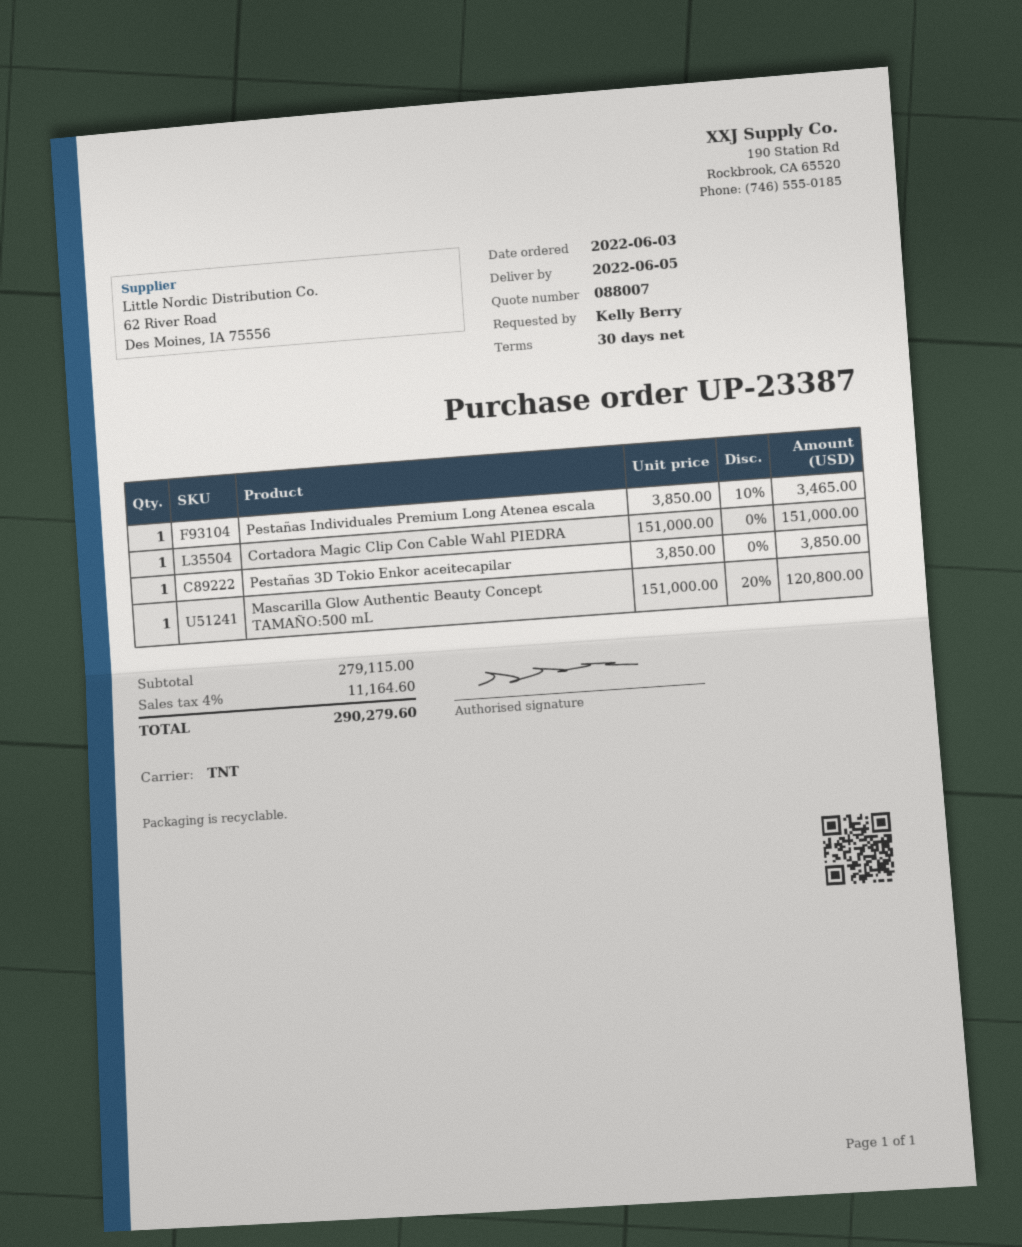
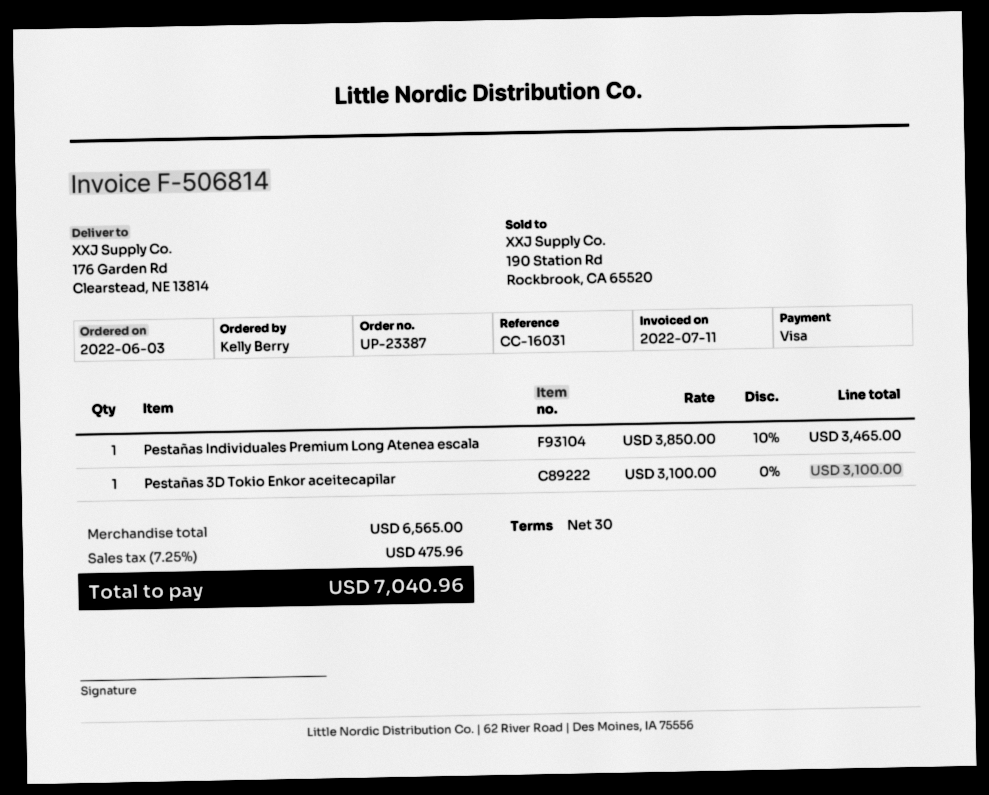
Cortadora Magic Clip Con Cable Wahl PIEDRA: 1 x 151000.00 = 151000.00 -> none
Pestañas 3D Tokio Enkor aceitecapilar: 1 x 3850.00 = 3850.00 -> 1 x 3100.00 = 3100.00
Mascarilla Glow Authentic Beauty Concept TAMAÑO:500 mL: 1 x 151000.00 - 20% = 120800.00 -> none
subtotal: 279115.00 -> 6565.00
tax: 4% = 11164.60 -> 7.25% = 475.96
total: 290279.60 -> 7040.96

